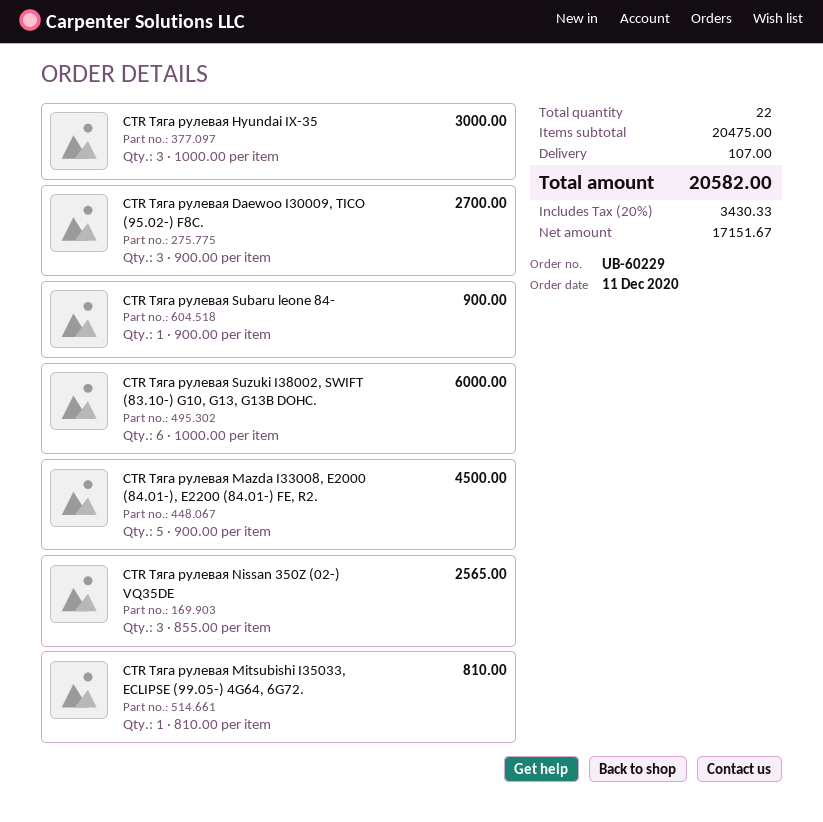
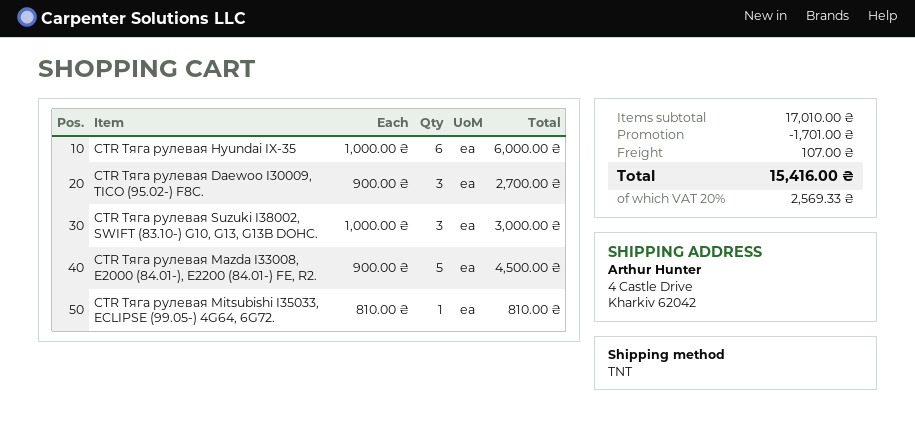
CTR Тяга рулевая Hyundai IX-35: 3 x 1000.00 = 3000.00 -> 6 x 1000.00 = 6000.00
CTR Тяга рулевая Subaru leone 84-: 1 x 900.00 = 900.00 -> none
CTR Тяга рулевая Suzuki I38002, SWIFT (83.10-) G10, G13, G13B DOHC.: 6 x 1000.00 = 6000.00 -> 3 x 1000.00 = 3000.00
CTR Тяга рулевая Nissan 350Z (02-) VQ35DE: 3 x 855.00 = 2565.00 -> none
subtotal: 20475.00 -> 17010.00
discount: none -> 1701.00
tax: 20% = 3430.33 -> 20% = 2569.33
total: 20582.00 -> 15416.00

